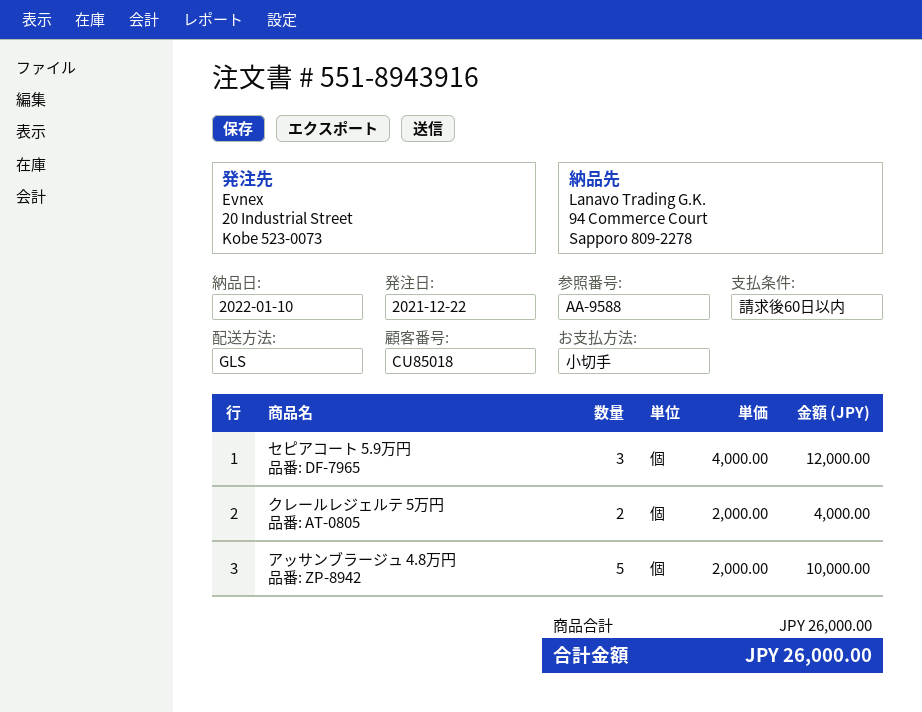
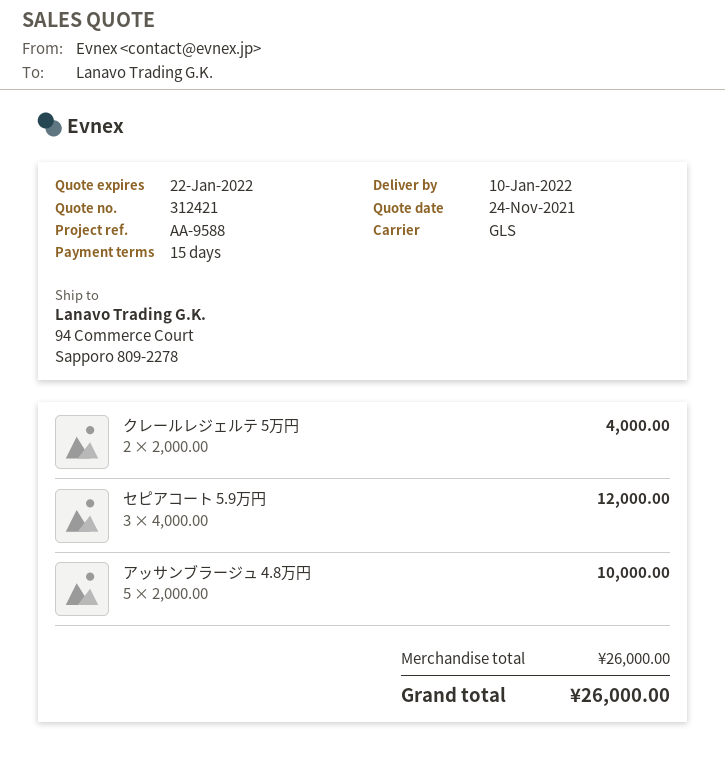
payment terms: 60 days -> 15 days

